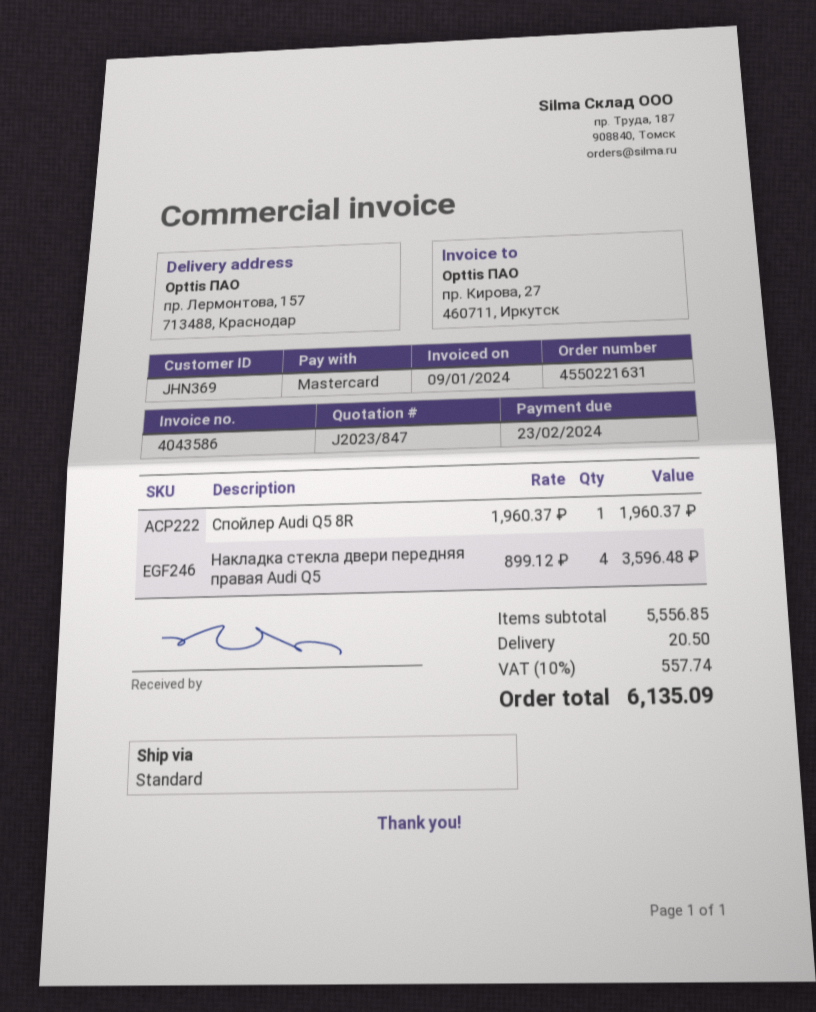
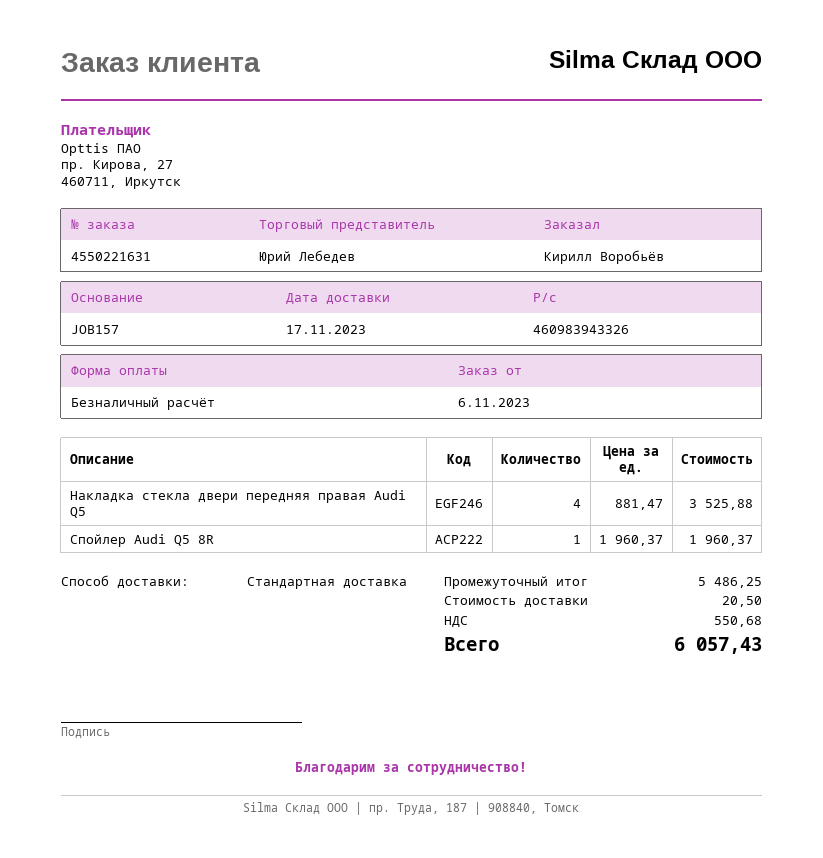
payment method: Mastercard -> bank transfer
Накладка стекла двери передняя правая Audi Q5: 4 x 899.12 = 3596.48 -> 4 x 881.47 = 3525.88
subtotal: 5556.85 -> 5486.25
tax: 557.74 -> 550.68
total: 6135.09 -> 6057.43

